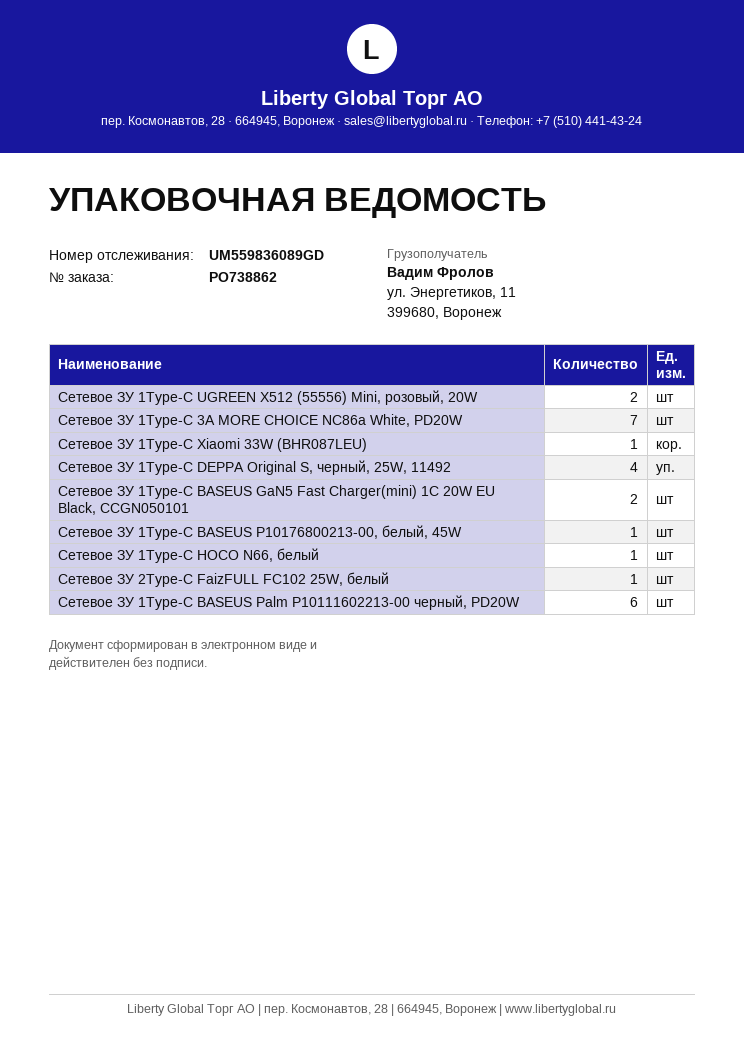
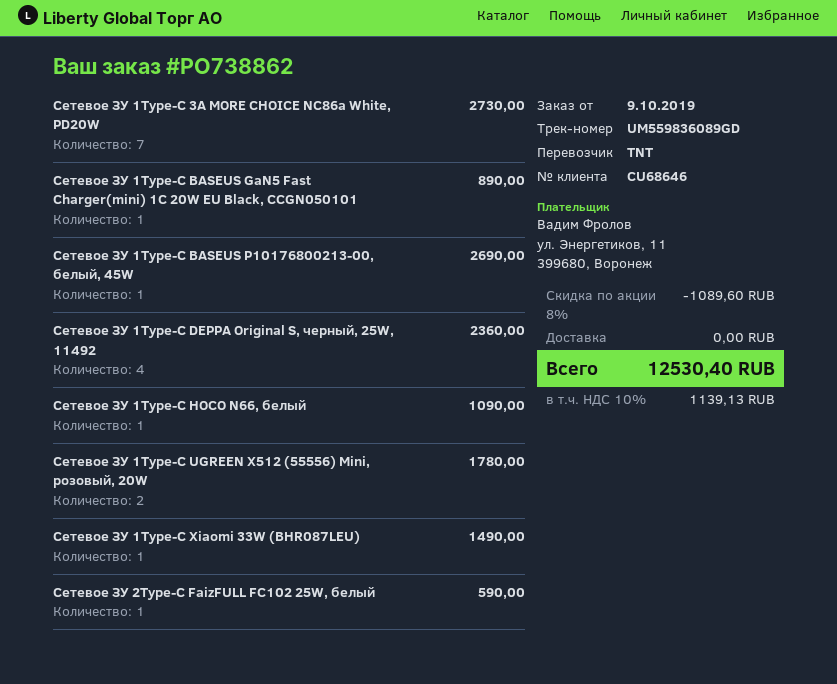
Сетевое ЗУ 1Type-C BASEUS GaN5 Fast Charger(mini) 1C 20W EU Black, CCGN050101: 2 -> 1
Сетевое ЗУ 1Type-C BASEUS Palm P10111602213-00 черный, PD20W: 6 -> none

